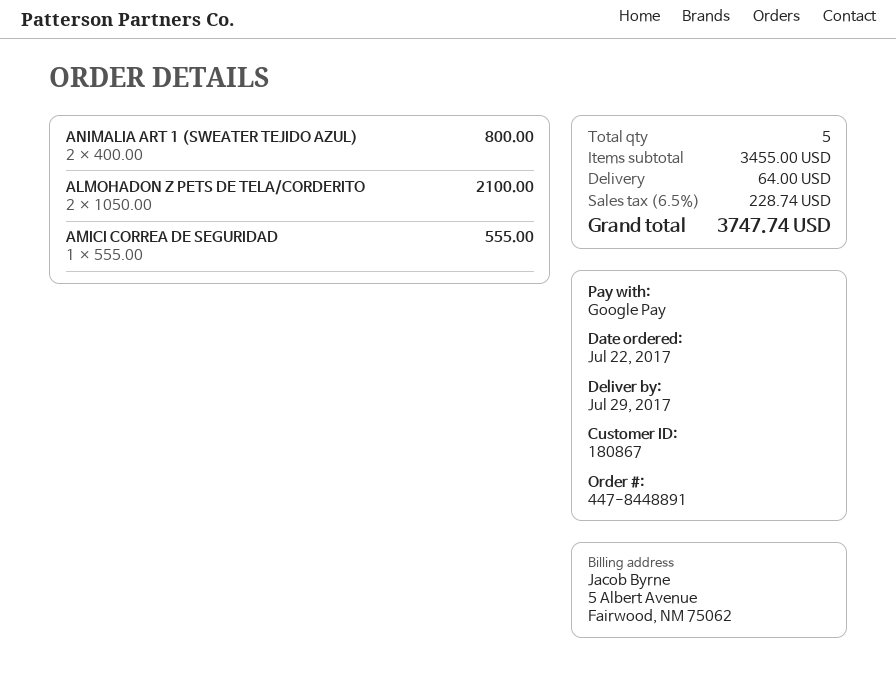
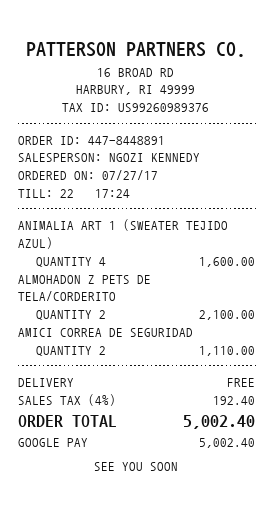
order date: 2017-07-22 -> 2017-07-27
ANIMALIA ART 1 (SWEATER TEJIDO AZUL): 2 for 800.00 -> 4 for 1600.00
AMICI CORREA DE SEGURIDAD: 1 for 555.00 -> 2 for 1110.00
shipping: 64.00 -> 0.00
tax: 6.5% = 228.74 -> 4% = 192.40
total: 3747.74 -> 5002.40

